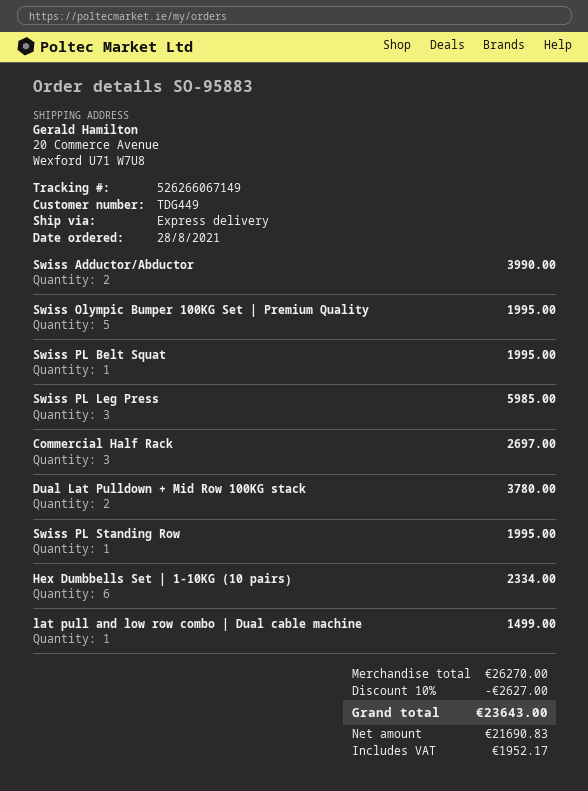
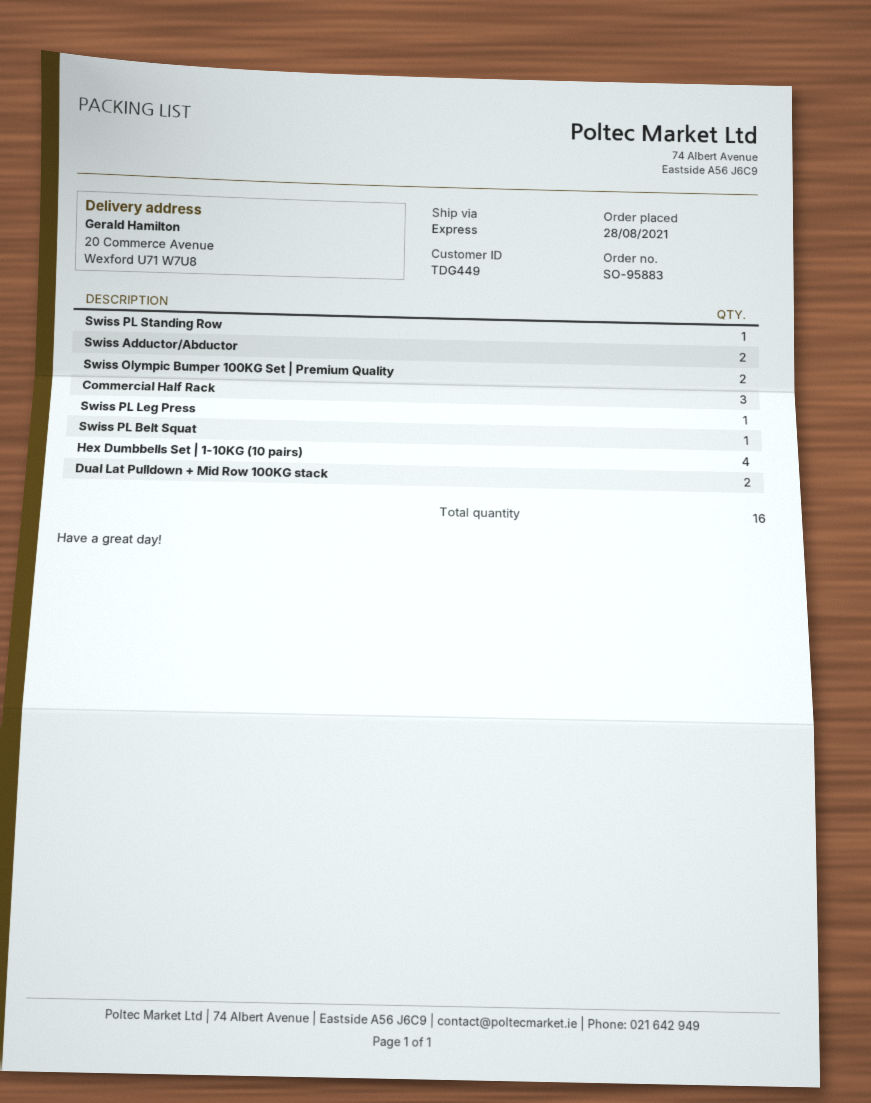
Swiss Olympic Bumper 100KG Set | Premium Quality: 5 -> 2
Swiss PL Leg Press: 3 -> 1
Hex Dumbbells Set | 1-10KG (10 pairs): 6 -> 4
lat pull and low row combo | Dual cable machine: 1 -> none

